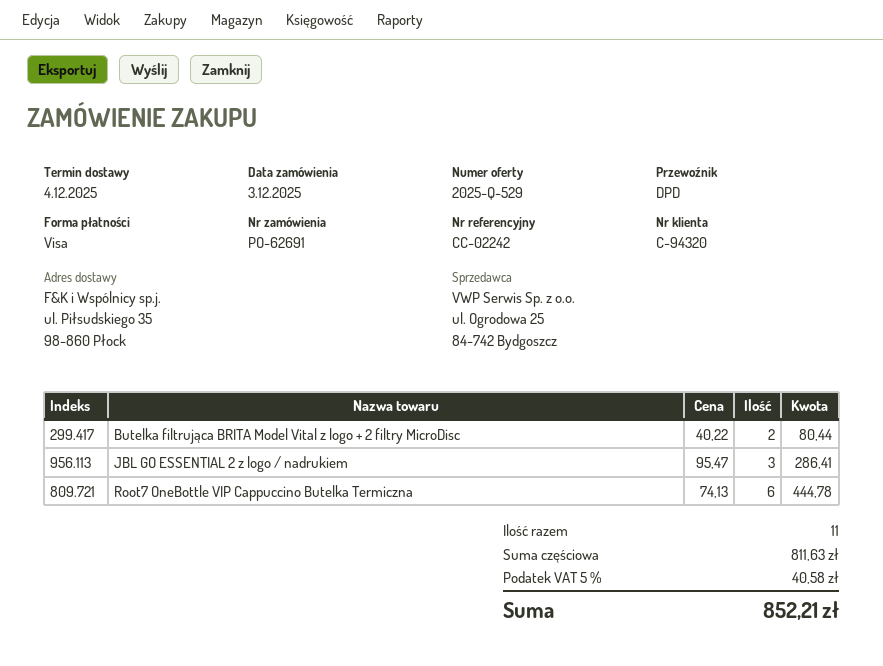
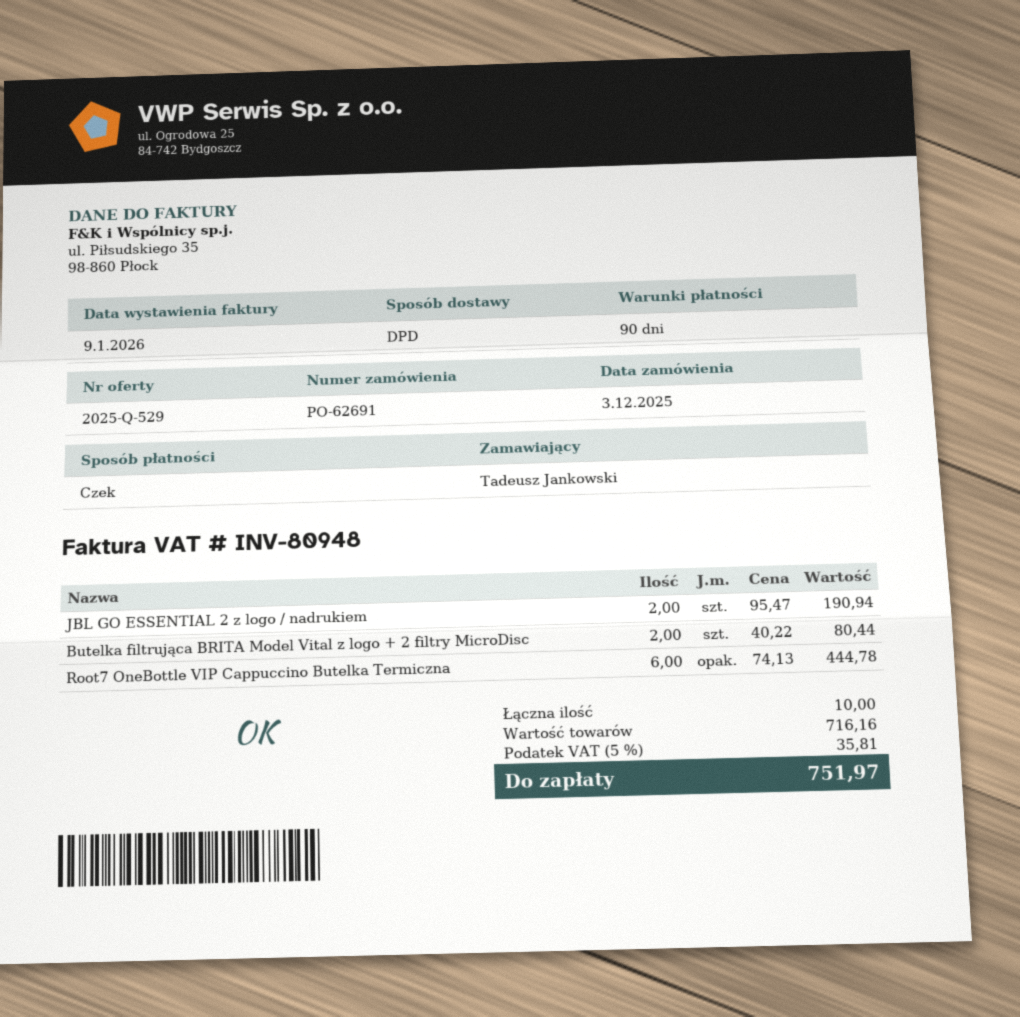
payment method: Visa -> cheque
JBL GO ESSENTIAL 2 z logo / nadrukiem: 3 x 95.47 = 286.41 -> 2 x 95.47 = 190.94
total quantity: 11 -> 10
subtotal: 811.63 -> 716.16
tax: 5% = 40.58 -> 5% = 35.81
total: 852.21 -> 751.97

